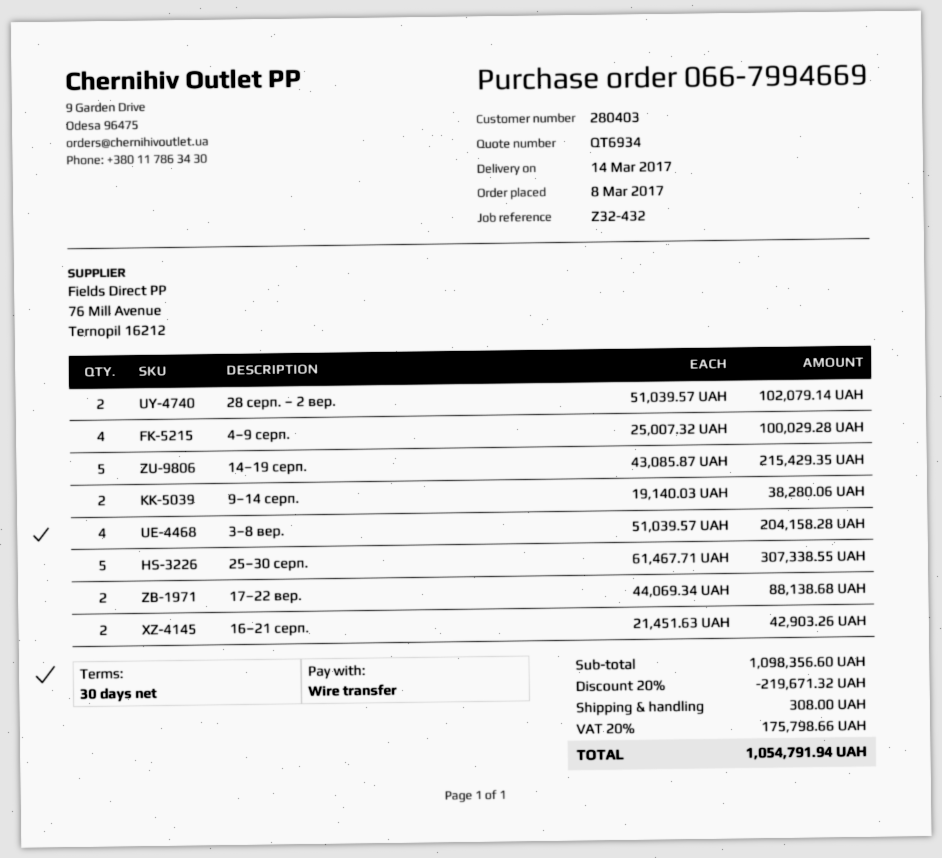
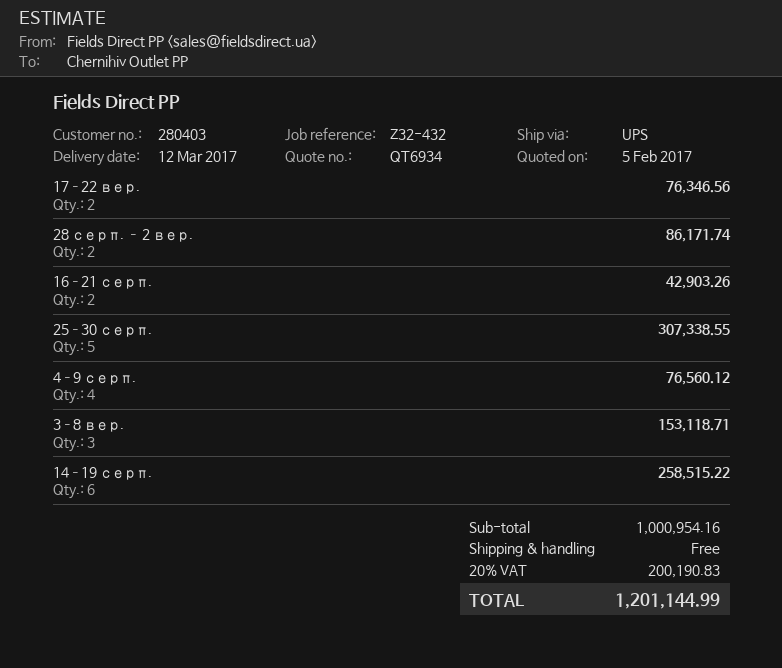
delivery date: 2017-03-14 -> 2017-03-12
28 серп. – 2 вер.: 2 for 102079.14 -> 2 for 86171.74
4–9 серп.: 4 for 100029.28 -> 4 for 76560.12
14–19 серп.: 5 for 215429.35 -> 6 for 258515.22
9–14 серп.: 2 for 38280.06 -> none
3–8 вер.: 4 for 204158.28 -> 3 for 153118.71
17–22 вер.: 2 for 88138.68 -> 2 for 76346.56
subtotal: 1098356.60 -> 1000954.16
discount: 20% = 219671.32 -> none
shipping: 308.00 -> 0.00
tax: 20% = 175798.66 -> 20% = 200190.83
total: 1054791.94 -> 1201144.99

